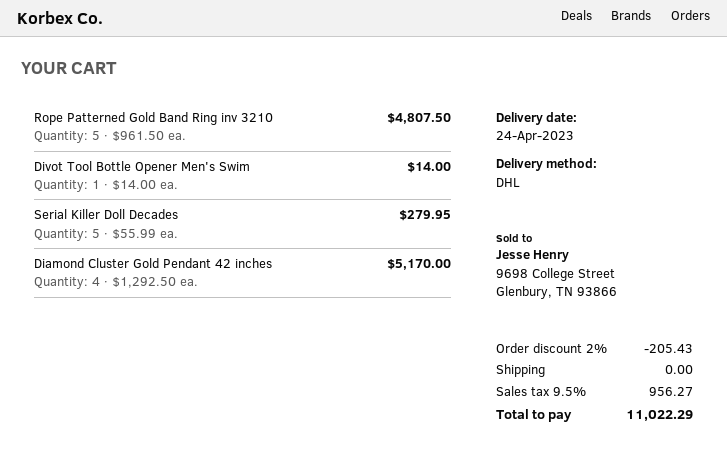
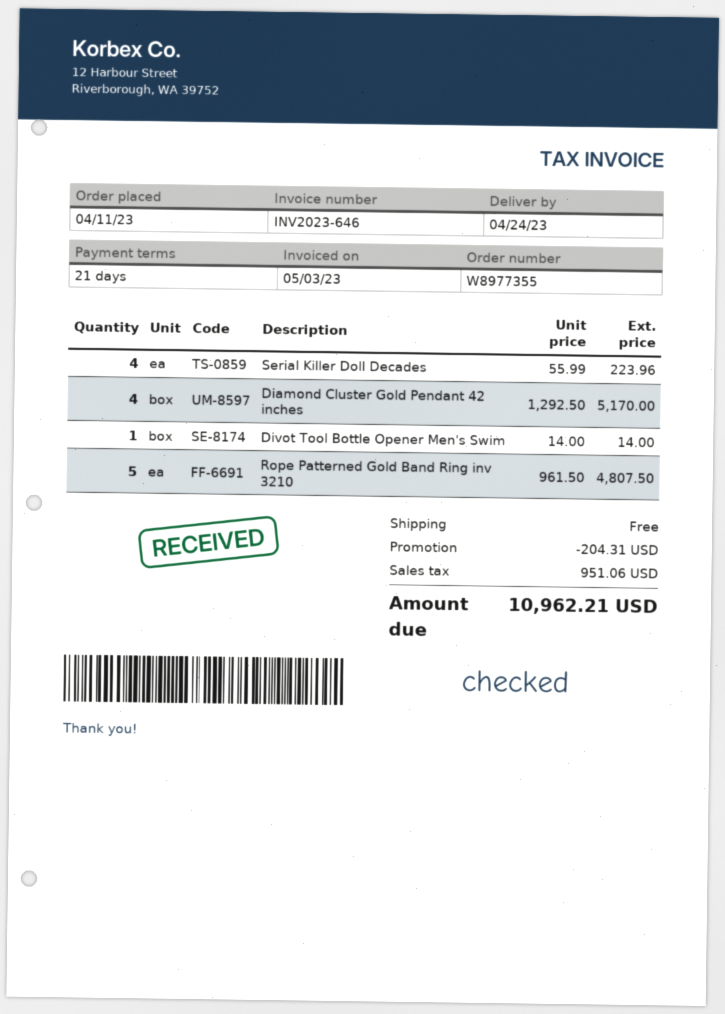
Serial Killer Doll Decades: 5 x 55.99 = 279.95 -> 4 x 55.99 = 223.96
discount: 205.43 -> 204.31
tax: 956.27 -> 951.06
total: 11022.29 -> 10962.21

